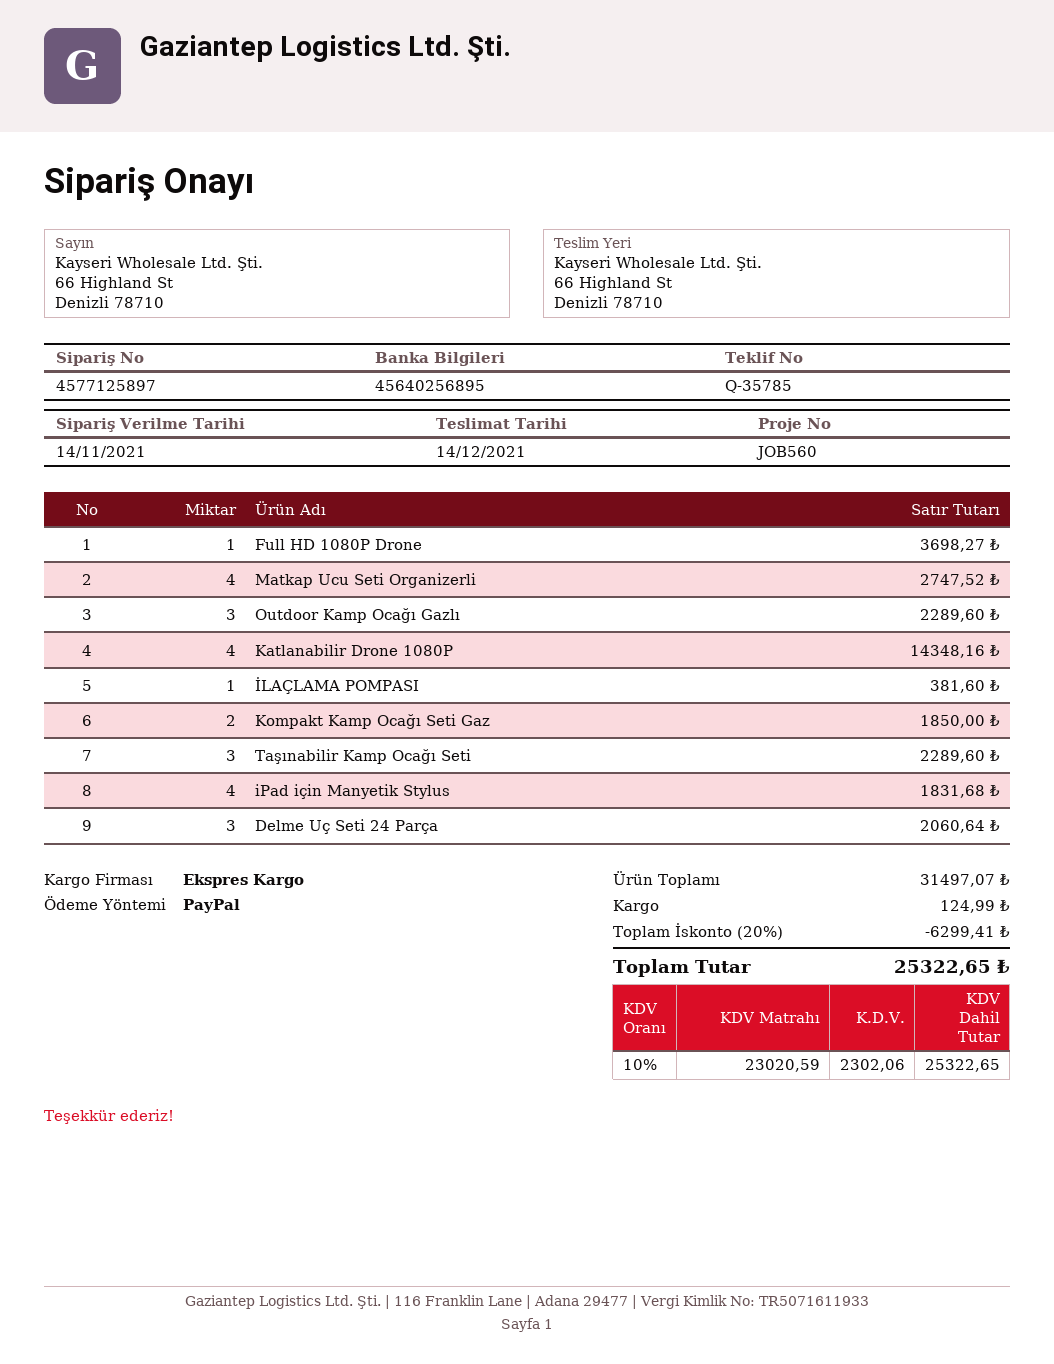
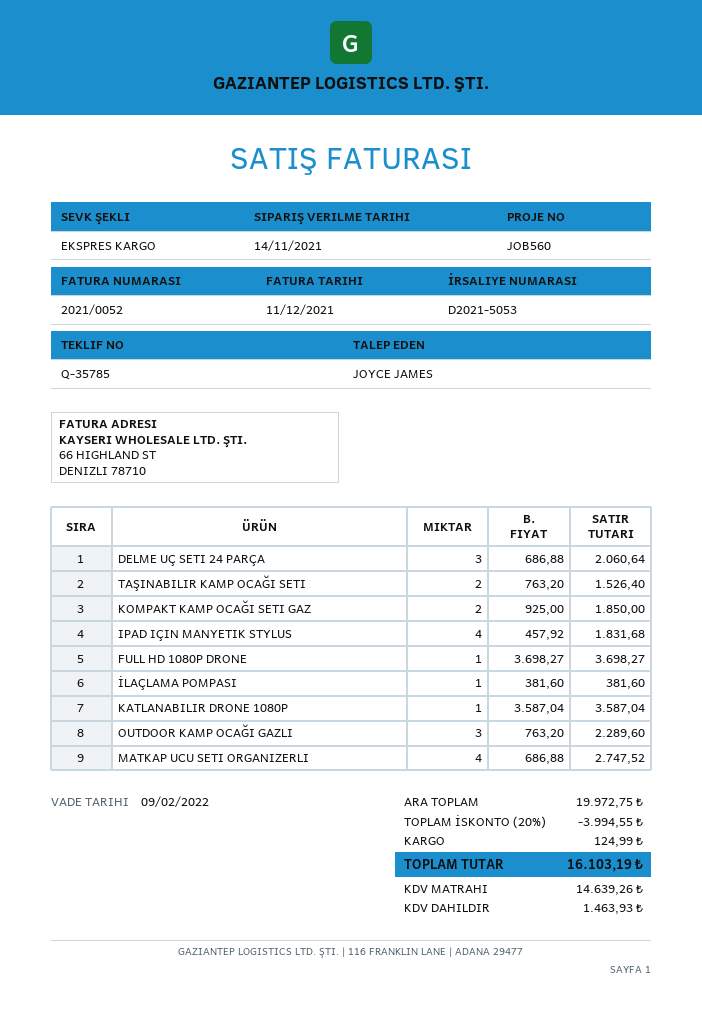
Katlanabilir Drone 1080P: 4 for 14348.16 -> 1 for 3587.04
Taşınabilir Kamp Ocağı Seti: 3 for 2289.60 -> 2 for 1526.40
subtotal: 31497.07 -> 19972.75
discount: 20% = 6299.41 -> 20% = 3994.55
net: 23020.59 -> 14639.26
tax: 2302.06 -> 1463.93
total: 25322.65 -> 16103.19

